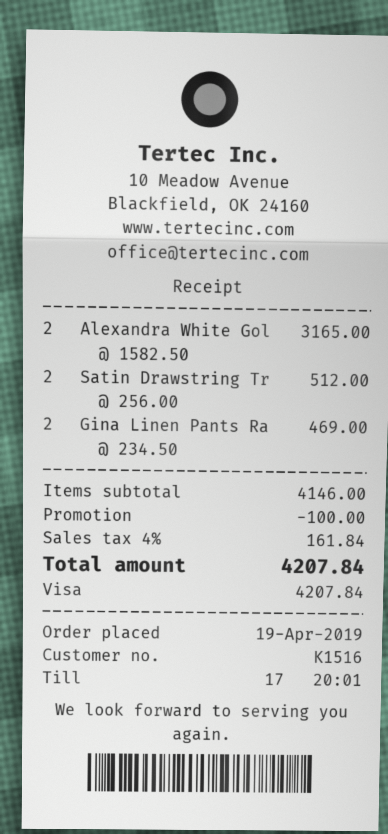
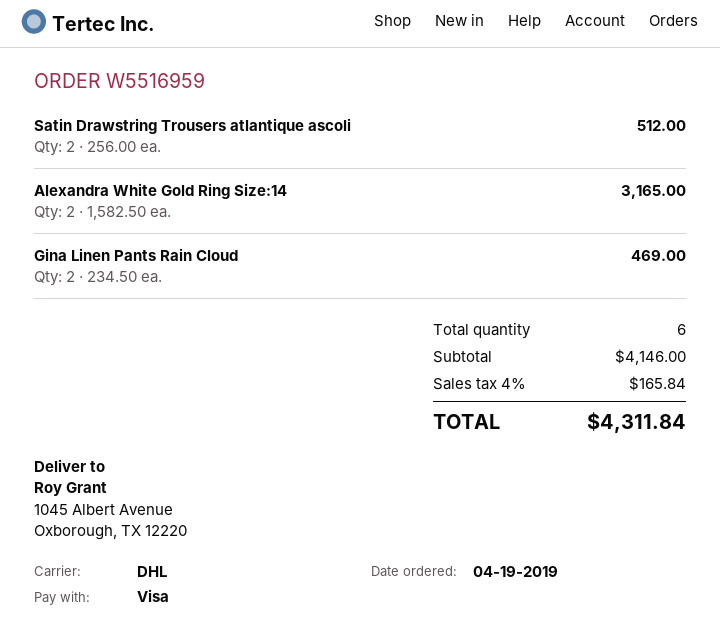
discount: 100.00 -> none
tax: 4% = 161.84 -> 4% = 165.84
total: 4207.84 -> 4311.84

